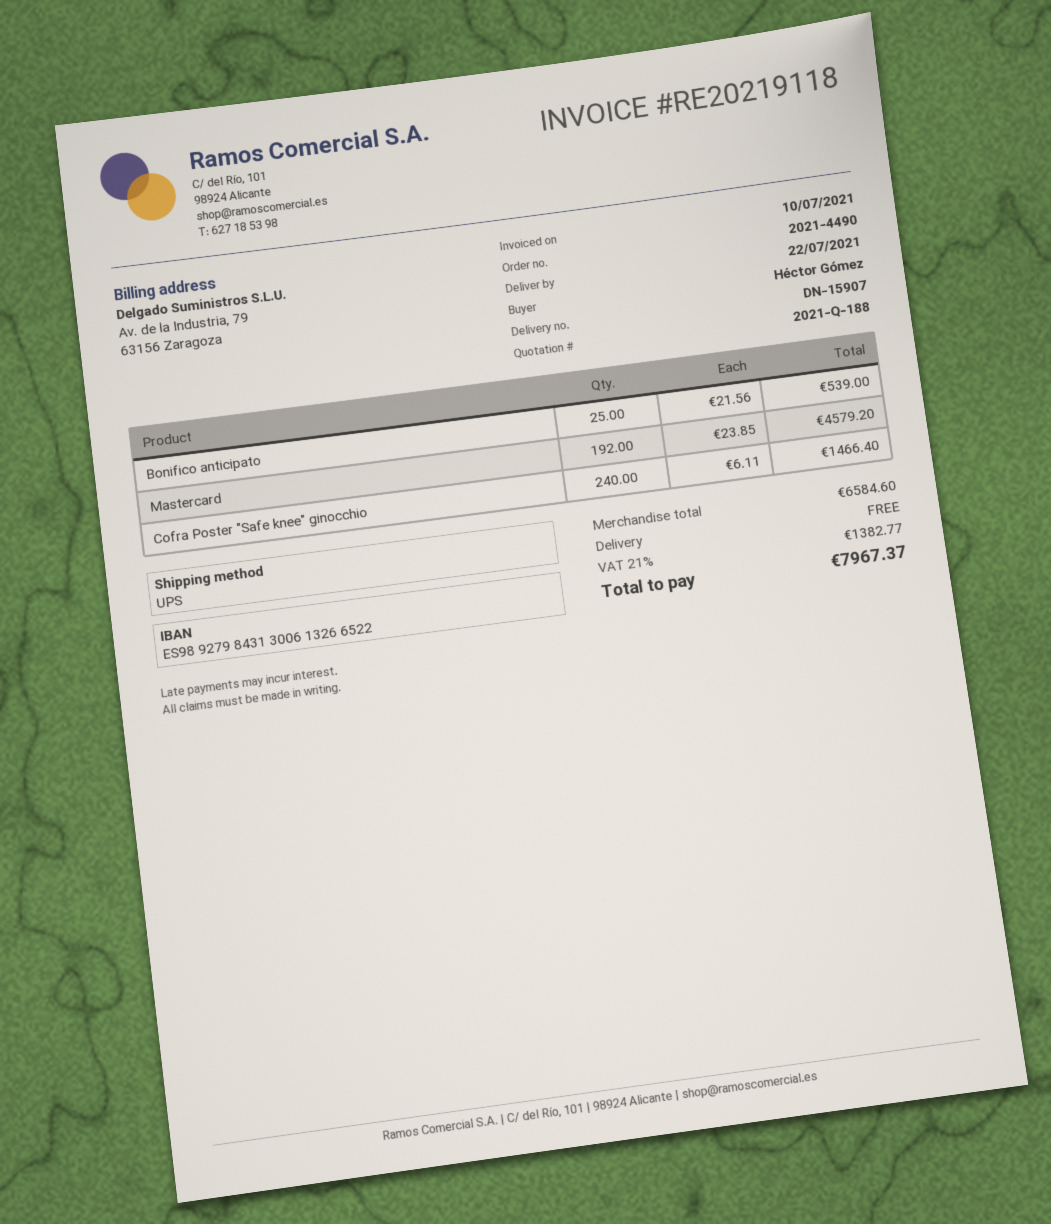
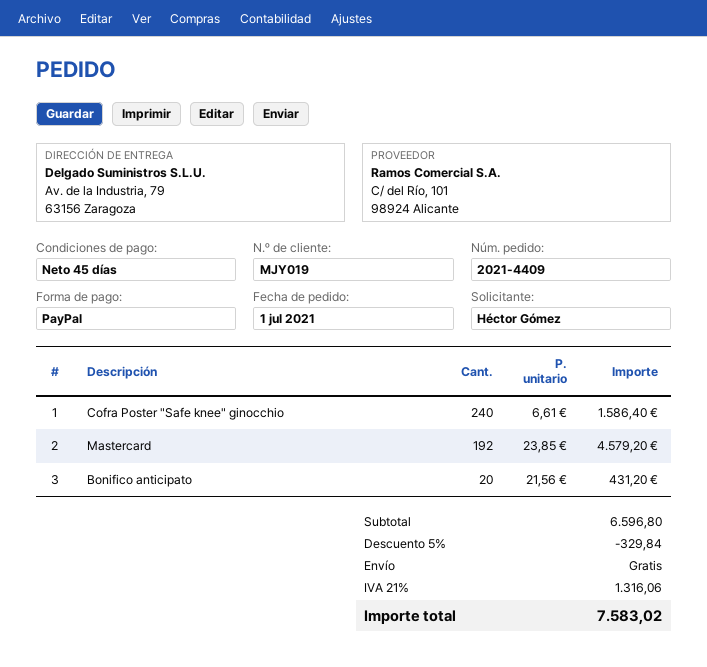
order number: 2021-4490 -> 2021-4409
Bonifico anticipato: 25 x 21.56 = 539.00 -> 20 x 21.56 = 431.20
Cofra Poster "Safe knee" ginocchio: 240 x 6.11 = 1466.40 -> 240 x 6.61 = 1586.40
subtotal: 6584.60 -> 6596.80
discount: none -> 5% = 329.84
tax: 21% = 1382.77 -> 21% = 1316.06
total: 7967.37 -> 7583.02

